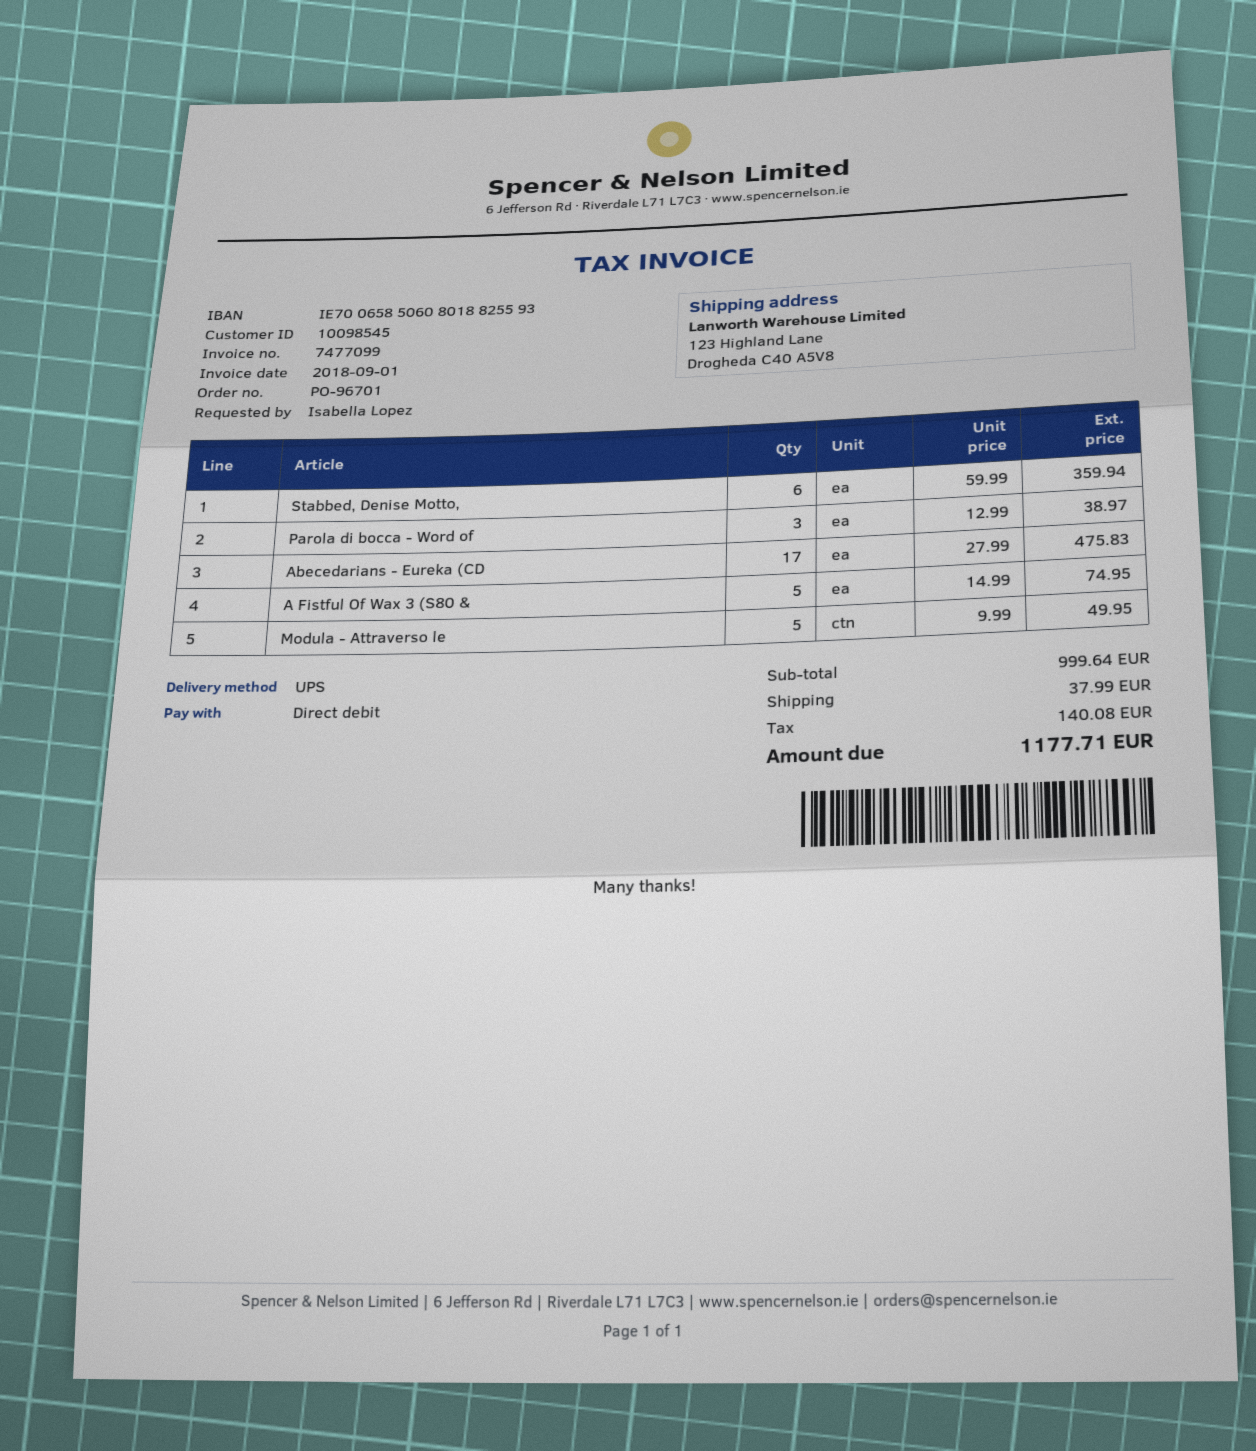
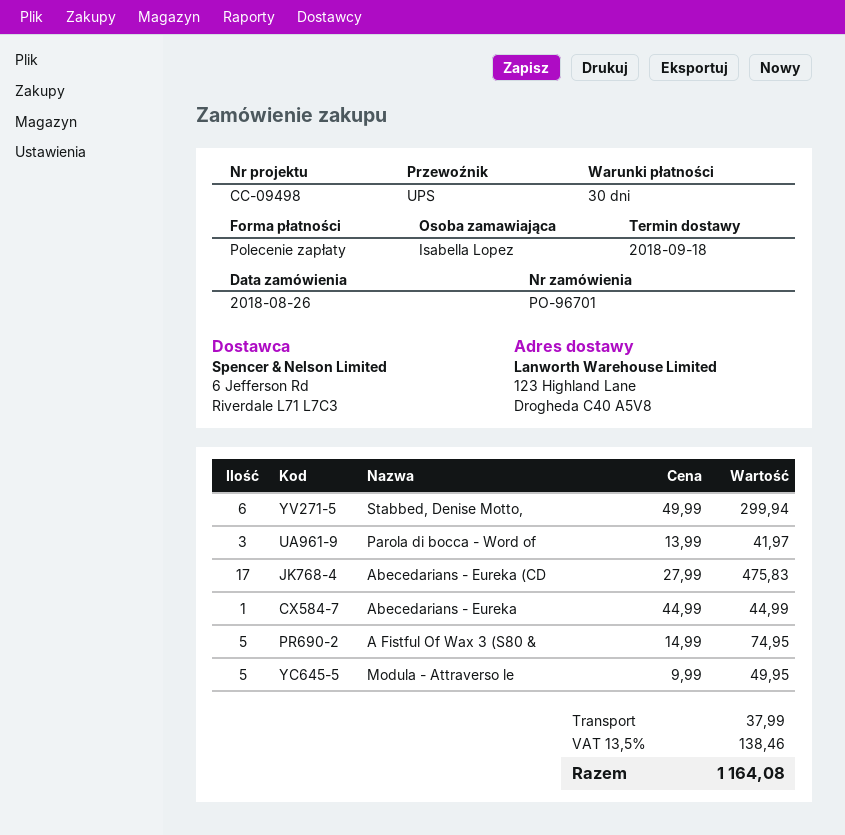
Stabbed, Denise Motto,: 6 x 59.99 = 359.94 -> 6 x 49.99 = 299.94
Parola di bocca - Word of: 3 x 12.99 = 38.97 -> 3 x 13.99 = 41.97
Abecedarians - Eureka: none -> 1 x 44.99 = 44.99
tax: 140.08 -> 138.46
total: 1177.71 -> 1164.08

